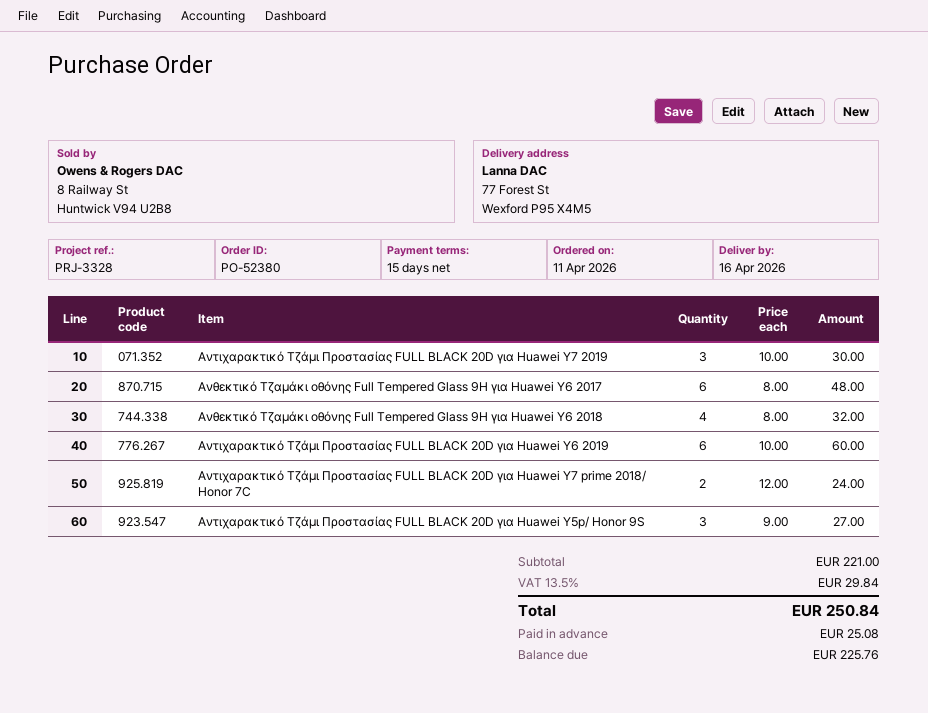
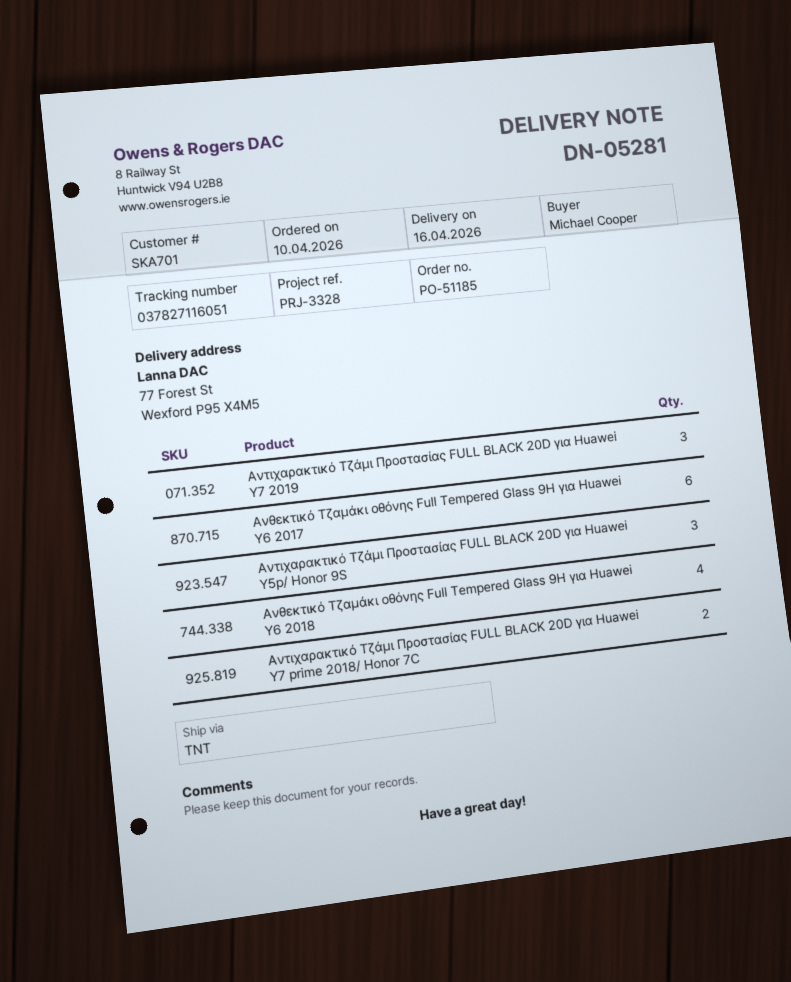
order number: PO-52380 -> PO-51185
order date: 2026-04-11 -> 2026-04-10
Αντιχαρακτικό Τζάμι Προστασίας FULL BLACK 20D για Huawei Y6 2019: 6 -> none

